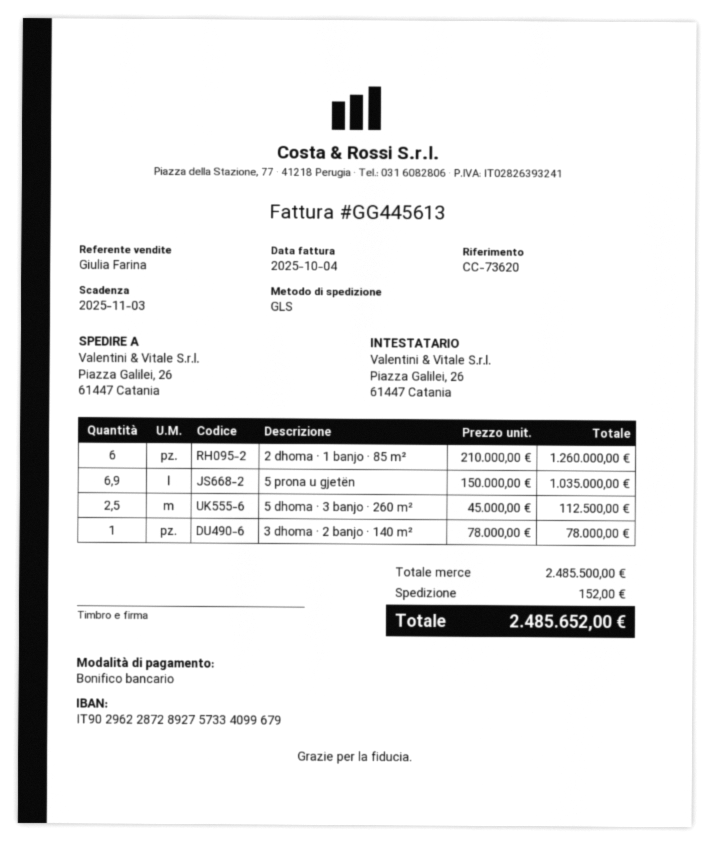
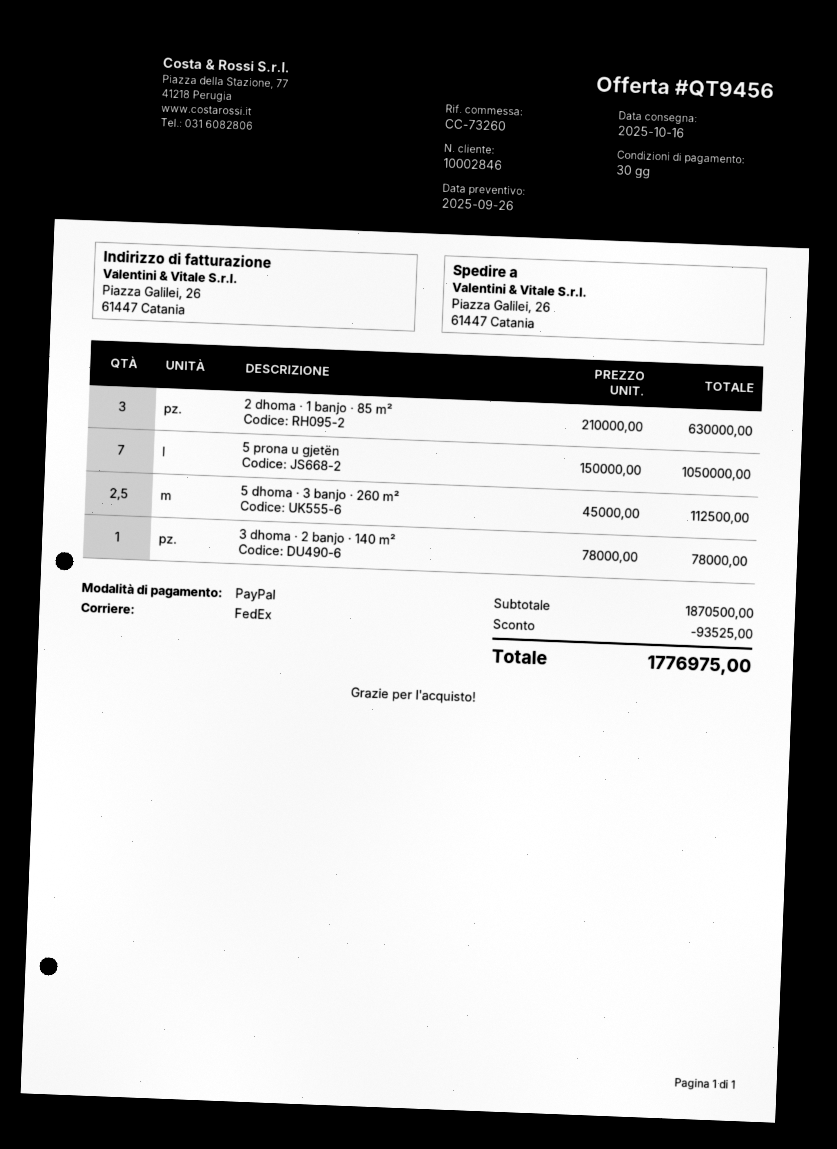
reference: CC-73620 -> CC-73260
payment method: bank transfer -> PayPal
shipping method: GLS -> FedEx
2 dhoma · 1 banjo · 85 m²: 6 x 210000.00 = 1260000.00 -> 3 x 210000.00 = 630000.00
5 prona u gjetën: 6.9 x 150000.00 = 1035000.00 -> 7 x 150000.00 = 1050000.00
subtotal: 2485500.00 -> 1870500.00
discount: none -> 93525.00
shipping: 152.00 -> none
total: 2485652.00 -> 1776975.00

